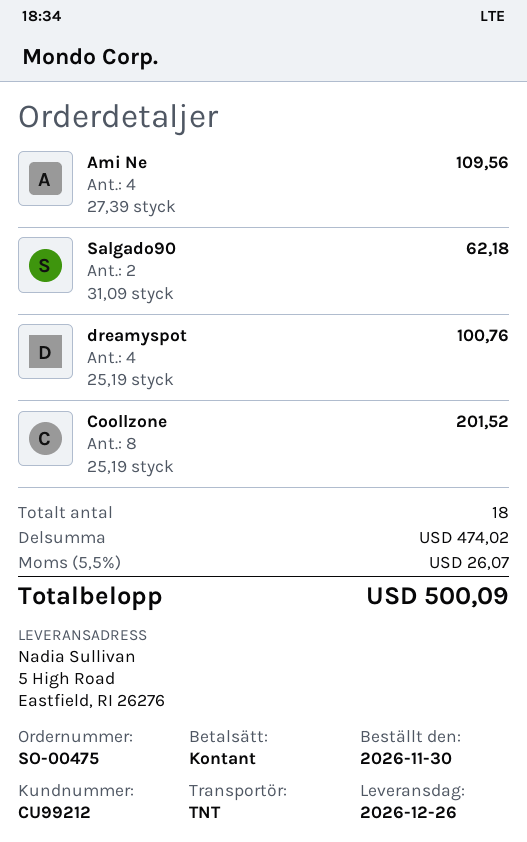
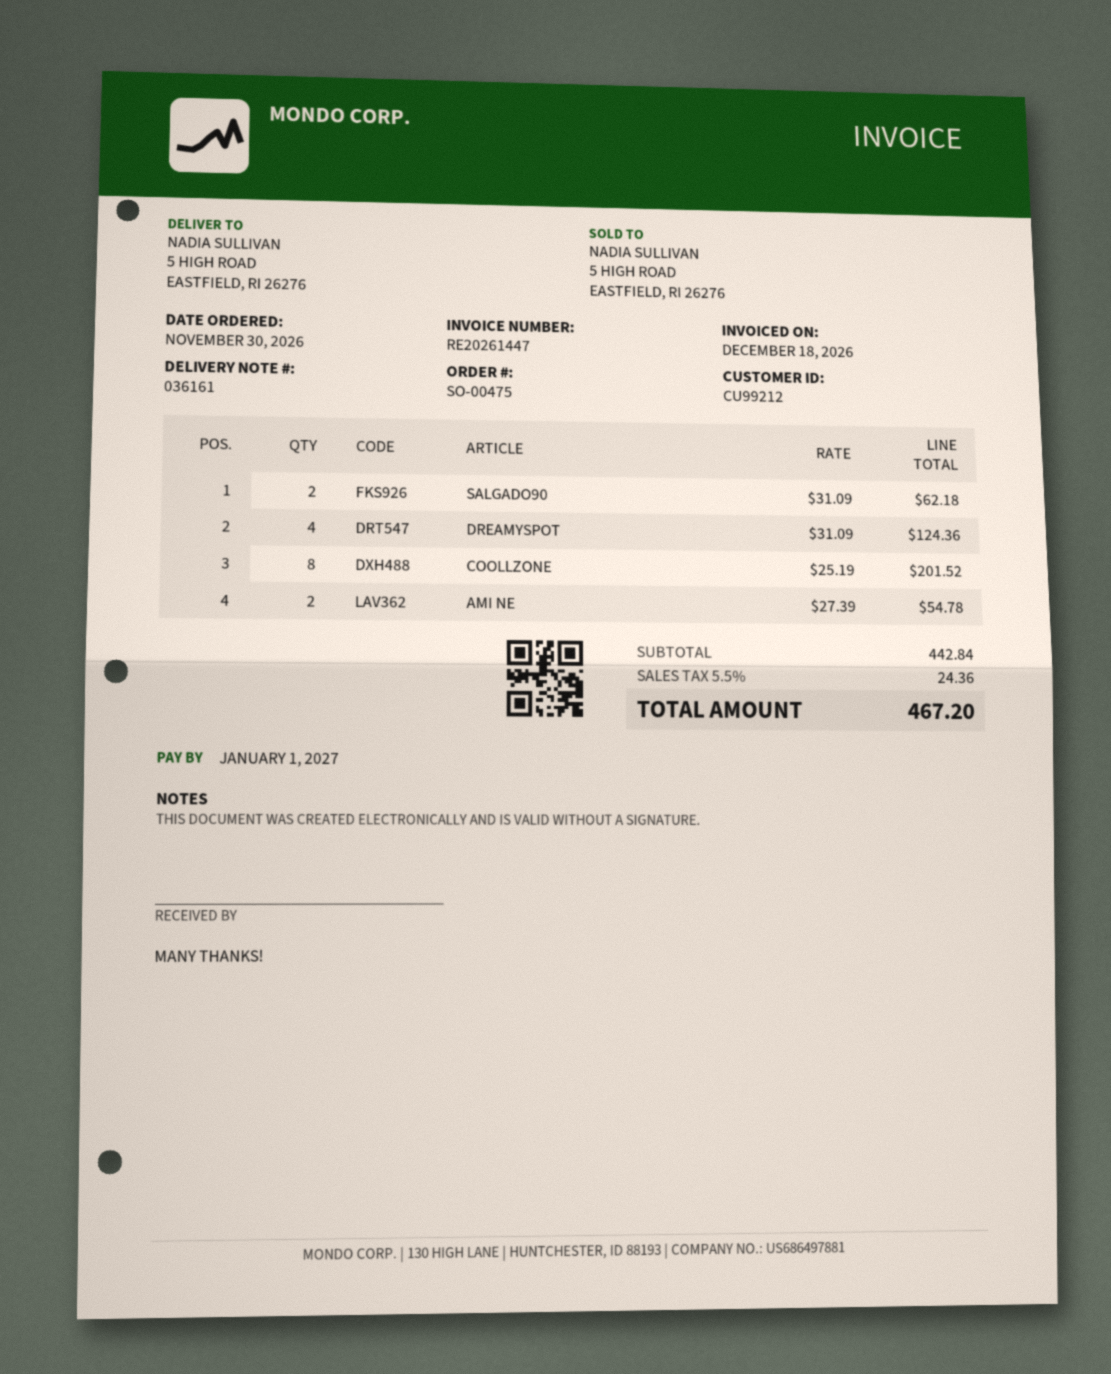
Ami Ne: 4 x 27.39 = 109.56 -> 2 x 27.39 = 54.78
dreamyspot: 4 x 25.19 = 100.76 -> 4 x 31.09 = 124.36
subtotal: 474.02 -> 442.84
tax: 5.5% = 26.07 -> 5.5% = 24.36
total: 500.09 -> 467.20

